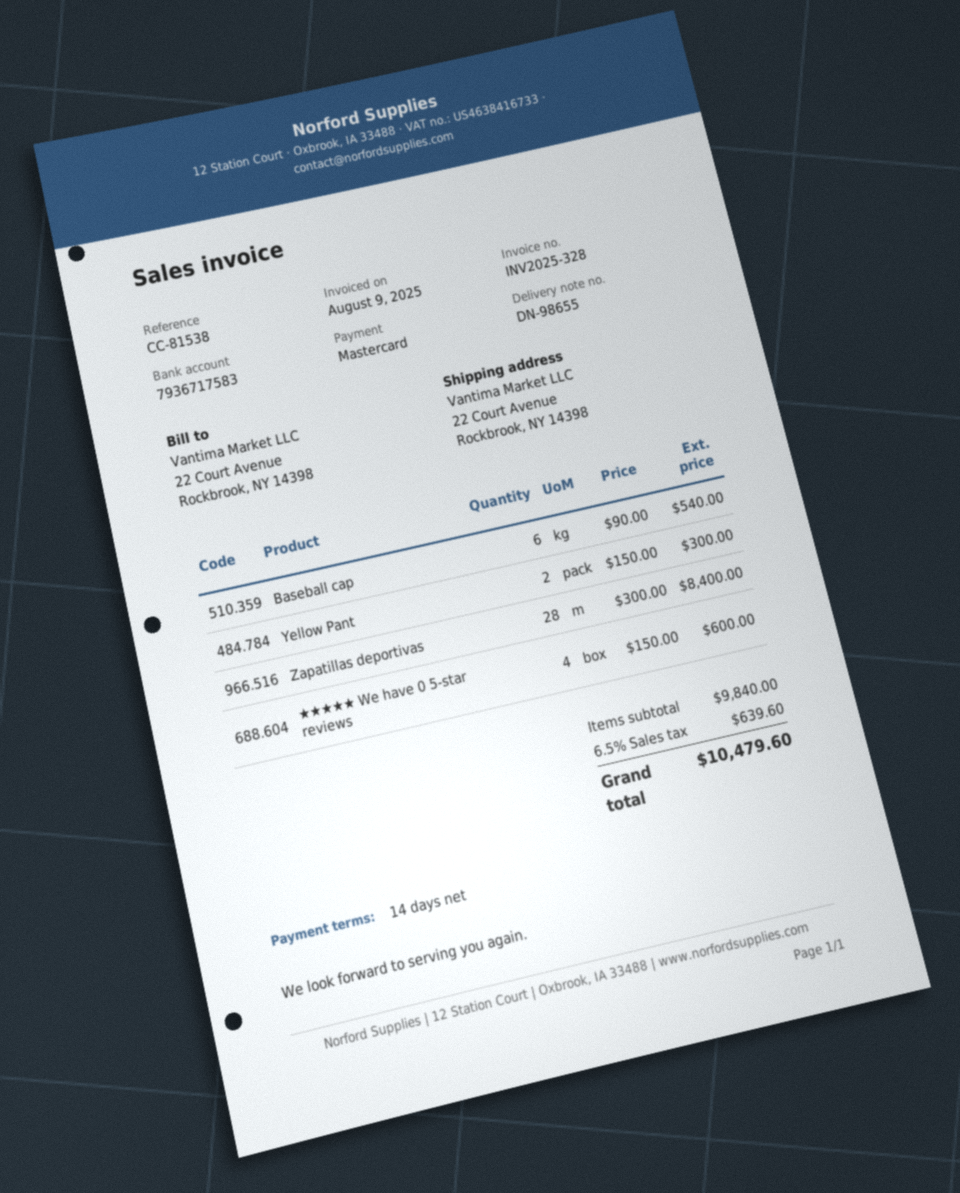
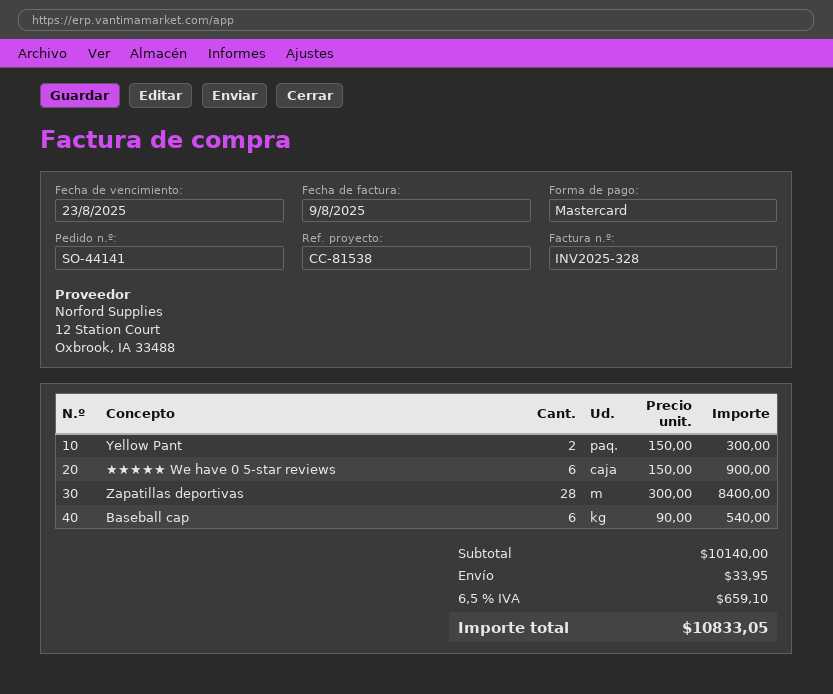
★★★★★ We have 0 5-star reviews: 4 x 150.00 = 600.00 -> 6 x 150.00 = 900.00
subtotal: 9840.00 -> 10140.00
shipping: none -> 33.95
tax: 6.5% = 639.60 -> 6.5% = 659.10
total: 10479.60 -> 10833.05

